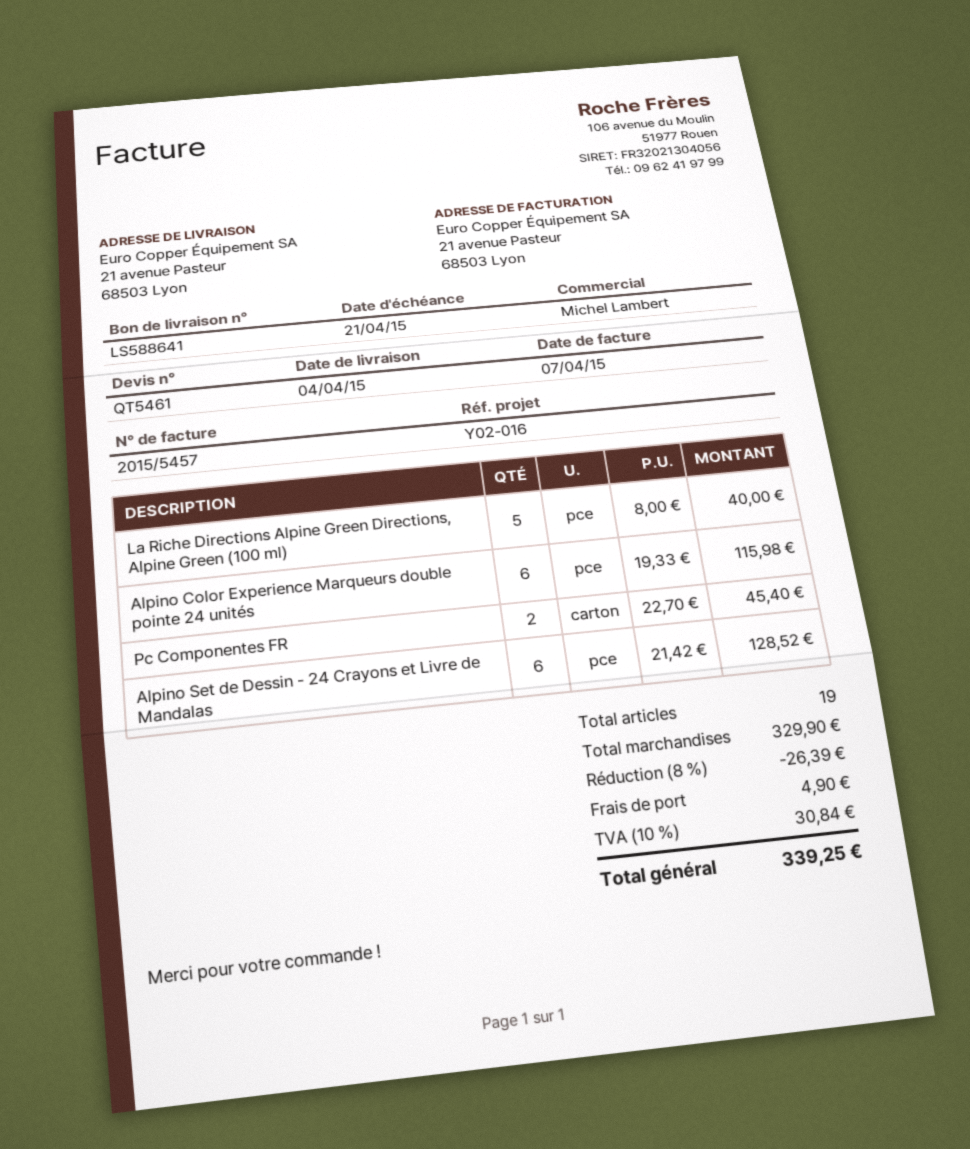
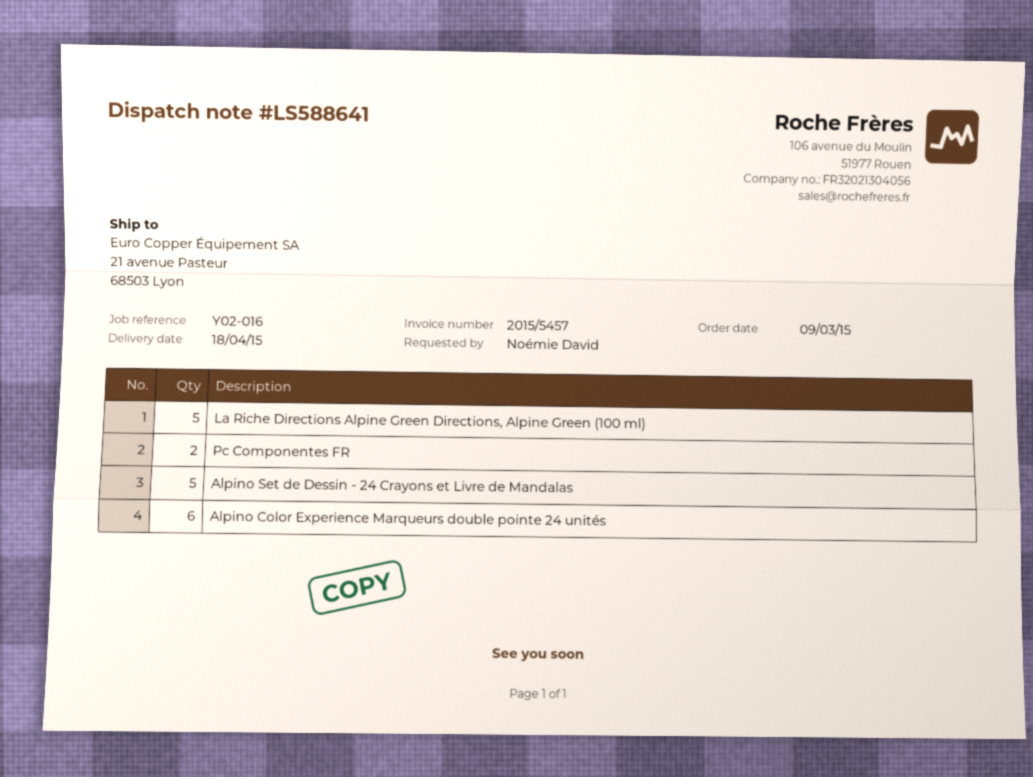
delivery date: 2015-04-04 -> 2015-04-18
Alpino Set de Dessin - 24 Crayons et Livre de Mandalas: 6 -> 5

